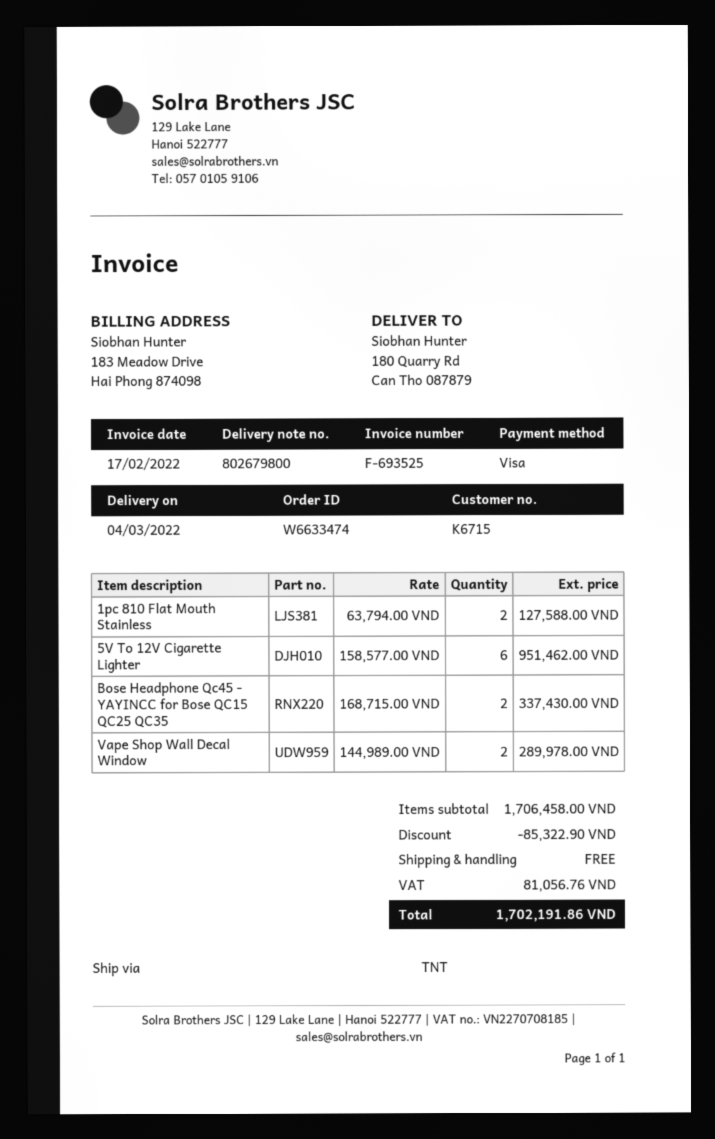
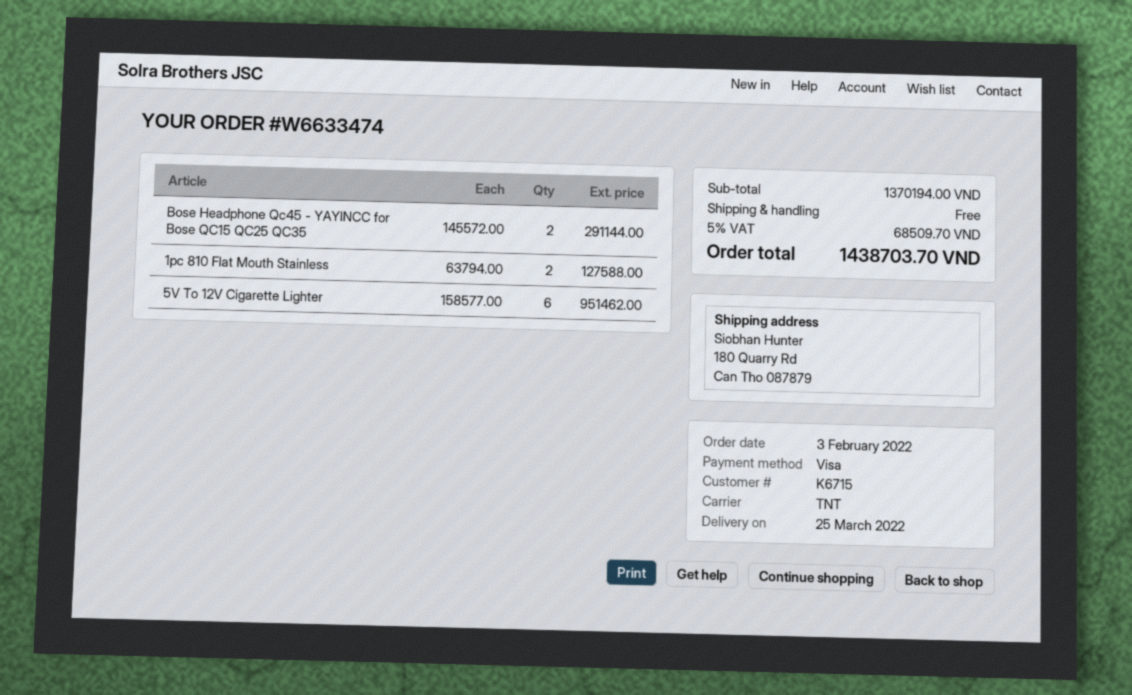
delivery date: 2022-03-04 -> 2022-03-25
Bose Headphone Qc45 - YAYINCC for Bose QC15 QC25 QC35: 2 x 168715.00 = 337430.00 -> 2 x 145572.00 = 291144.00
Vape Shop Wall Decal Window: 2 x 144989.00 = 289978.00 -> none
subtotal: 1706458.00 -> 1370194.00
discount: 85322.90 -> none
tax: 81056.76 -> 68509.70
total: 1702191.86 -> 1438703.70

